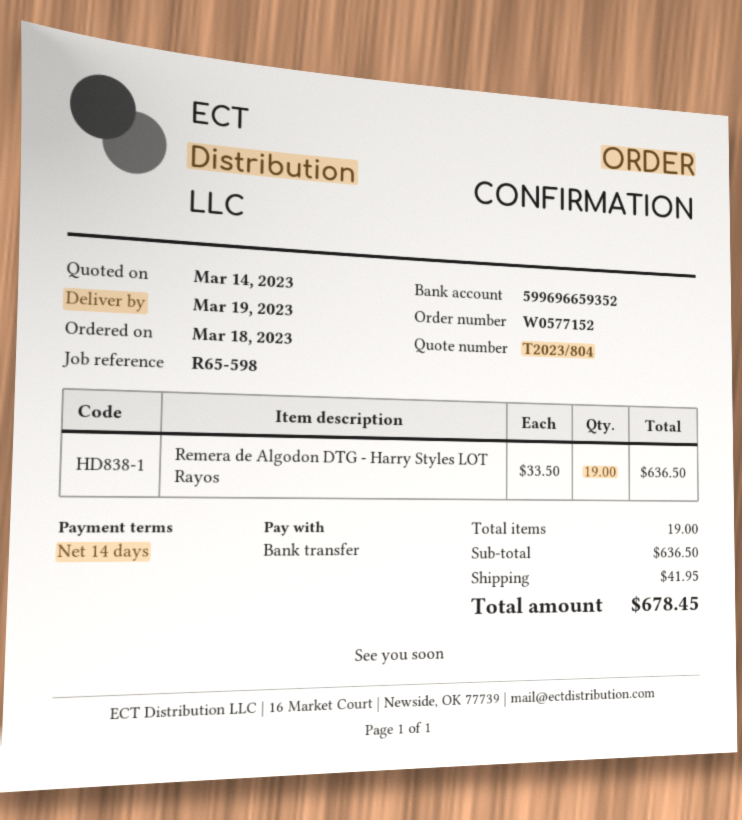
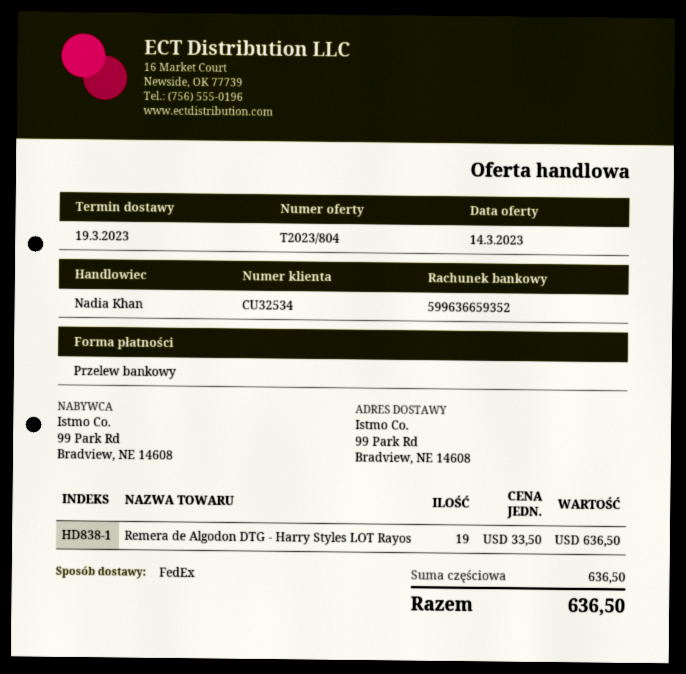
bank account: 599696659352 -> 599636659352
shipping: 41.95 -> none
total: 678.45 -> 636.50

